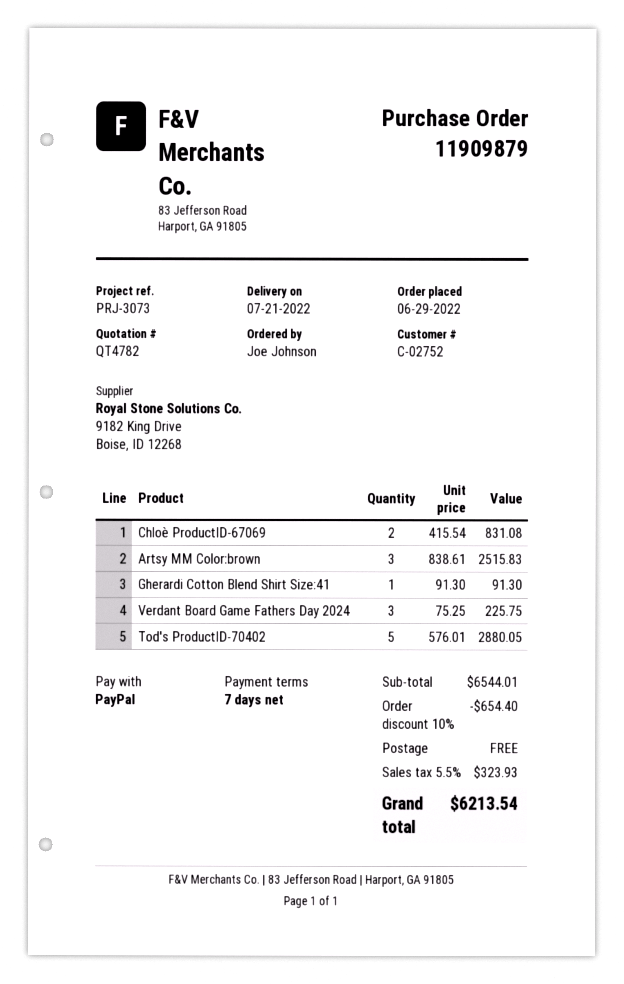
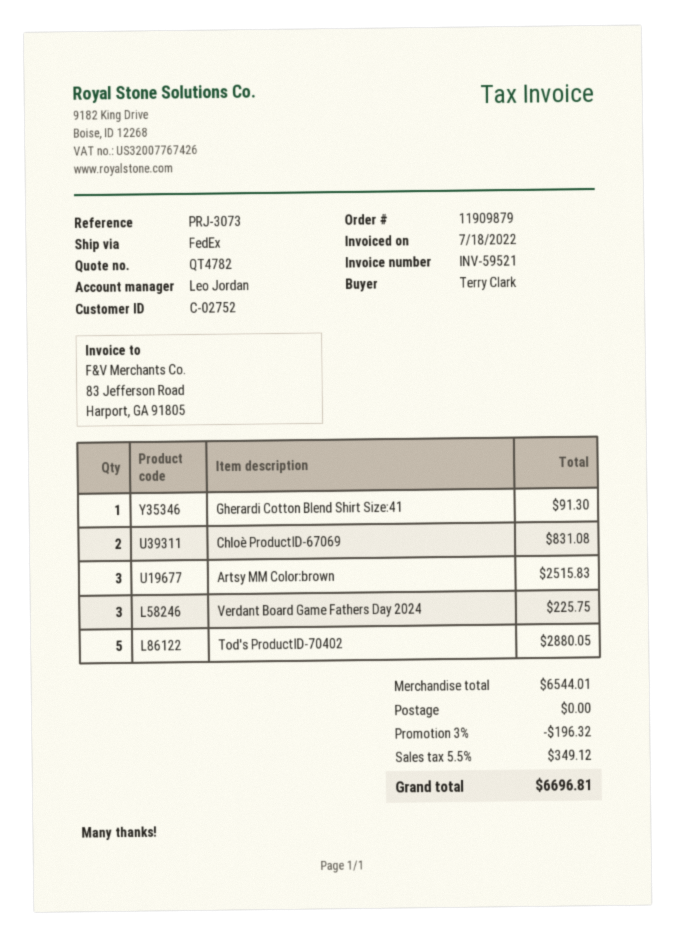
ordered by: Joe Johnson -> Terry Clark
discount: 10% = 654.40 -> 3% = 196.32
tax: 5.5% = 323.93 -> 5.5% = 349.12
total: 6213.54 -> 6696.81

